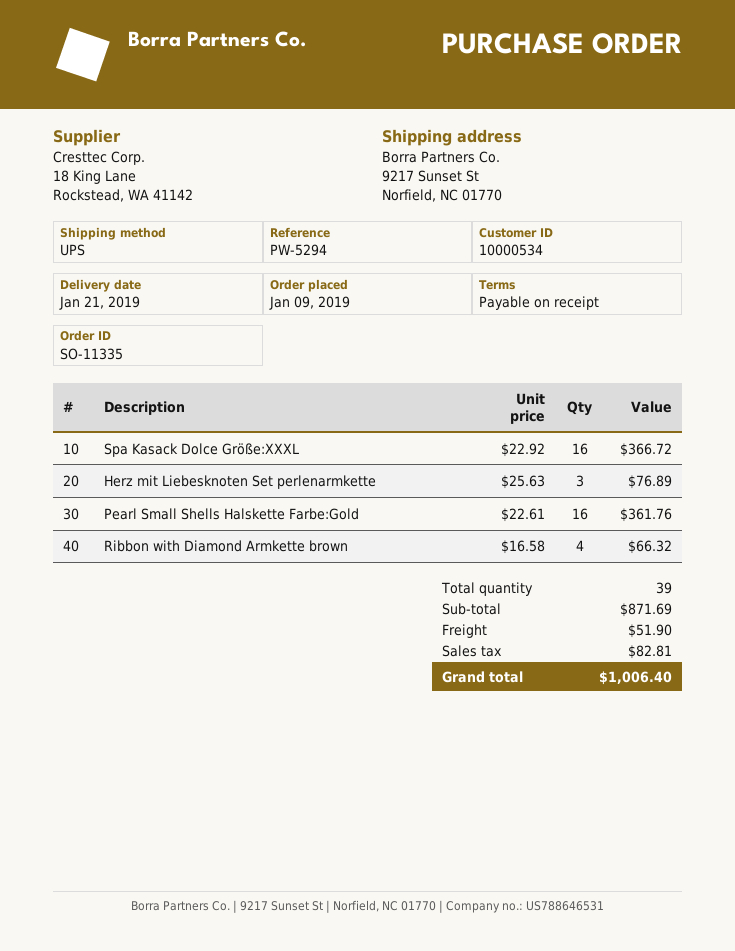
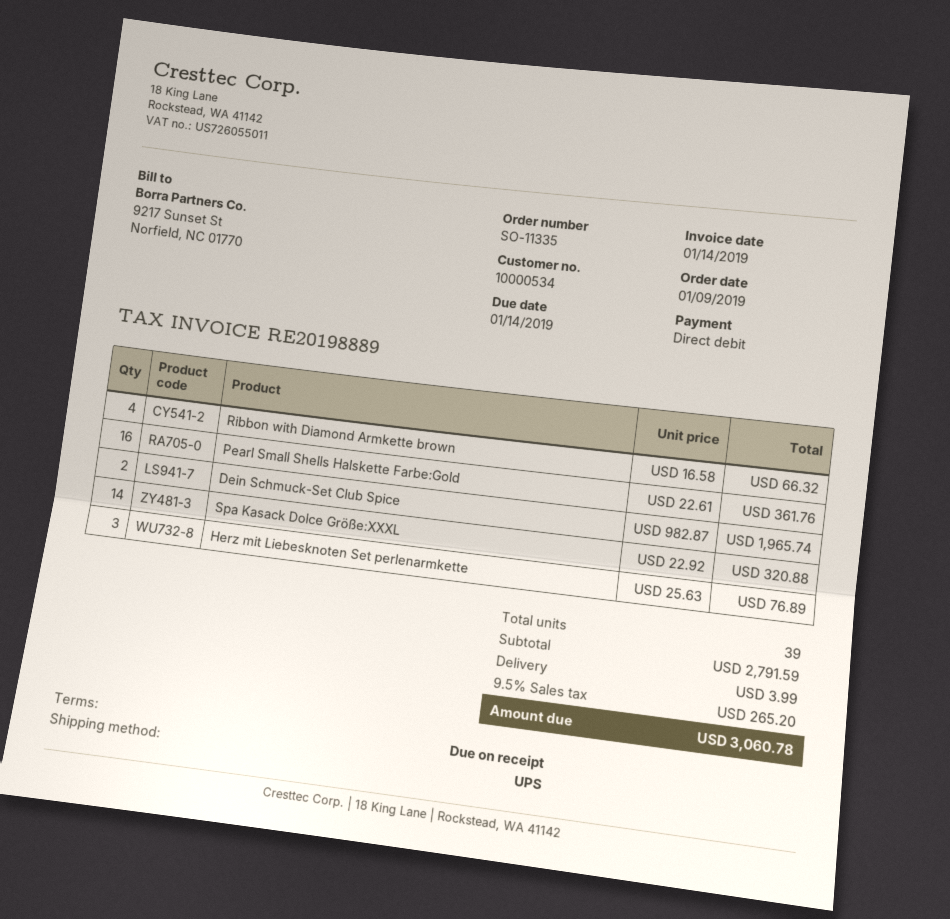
Spa Kasack Dolce Größe:XXXL: 16 x 22.92 = 366.72 -> 14 x 22.92 = 320.88
Dein Schmuck-Set Club Spice: none -> 2 x 982.87 = 1965.74
subtotal: 871.69 -> 2791.59
shipping: 51.90 -> 3.99
tax: 82.81 -> 265.20
total: 1006.40 -> 3060.78

